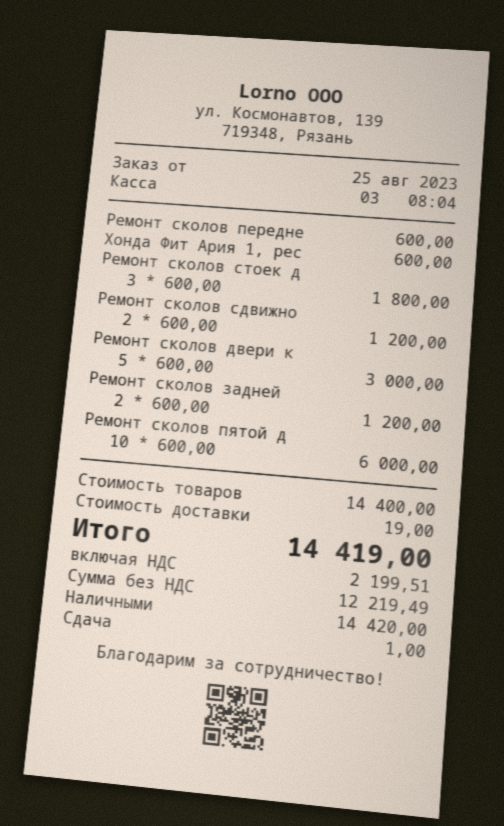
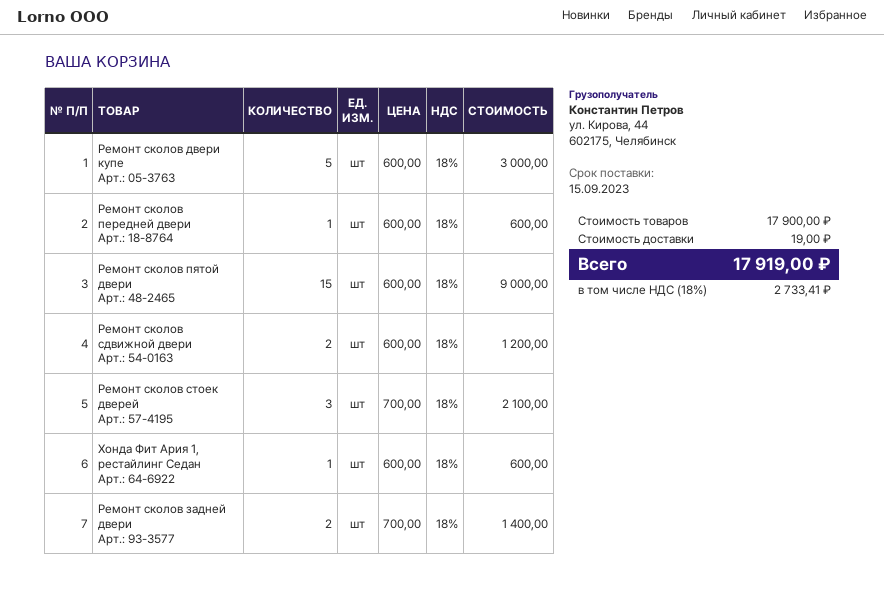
Ремонт сколов стоек д: 3 x 600.00 = 1800.00 -> 3 x 700.00 = 2100.00
Ремонт сколов задней: 2 x 600.00 = 1200.00 -> 2 x 700.00 = 1400.00
Ремонт сколов пятой д: 10 x 600.00 = 6000.00 -> 15 x 600.00 = 9000.00
subtotal: 14400.00 -> 17900.00
tax: 2199.51 -> 2733.41
total: 14419.00 -> 17919.00

